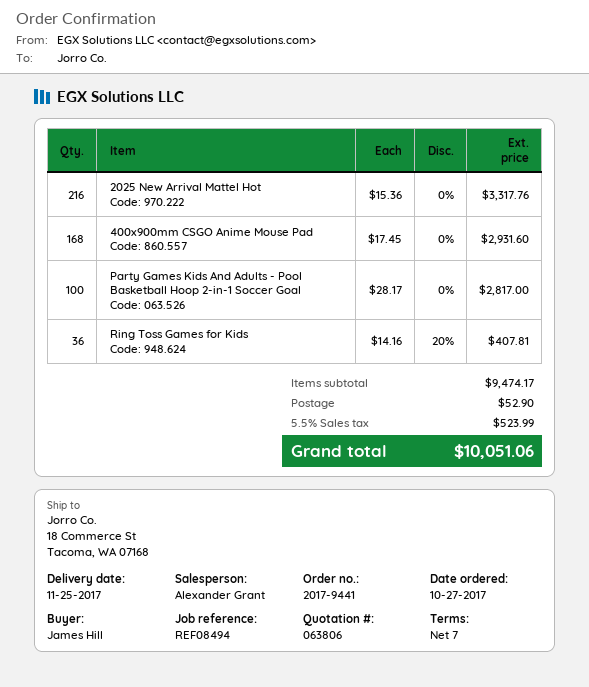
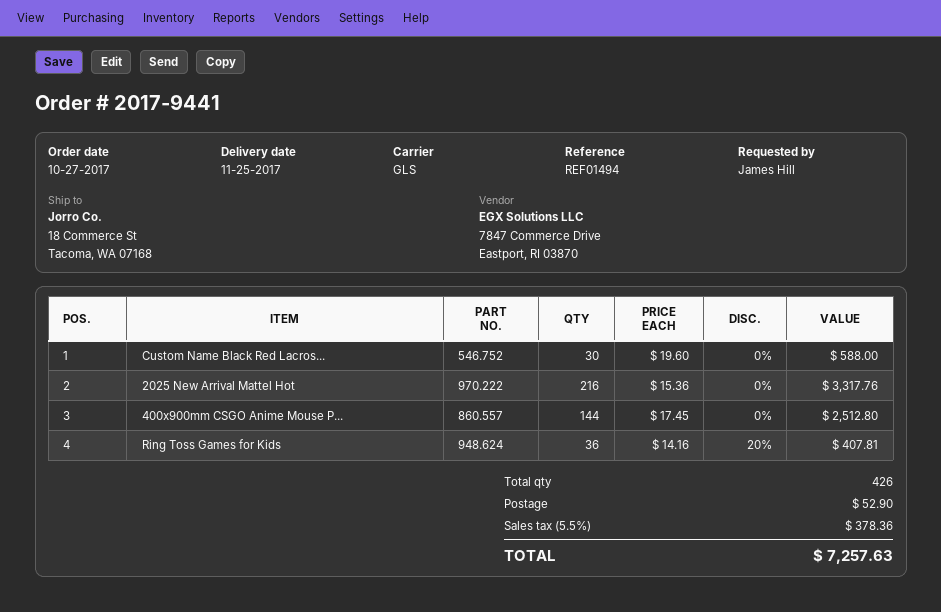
reference: REF08494 -> REF01494
400x900mm CSGO Anime Mouse Pad: 168 x 17.45 = 2931.60 -> 144 x 17.45 = 2512.80
Party Games Kids And Adults - Pool Basketball Hoop 2-in-1 Soccer Goal: 100 x 28.17 = 2817.00 -> none
Custom Name Black Red Lacros...: none -> 30 x 19.60 = 588.00
tax: 5.5% = 523.99 -> 5.5% = 378.36
total: 10051.06 -> 7257.63

